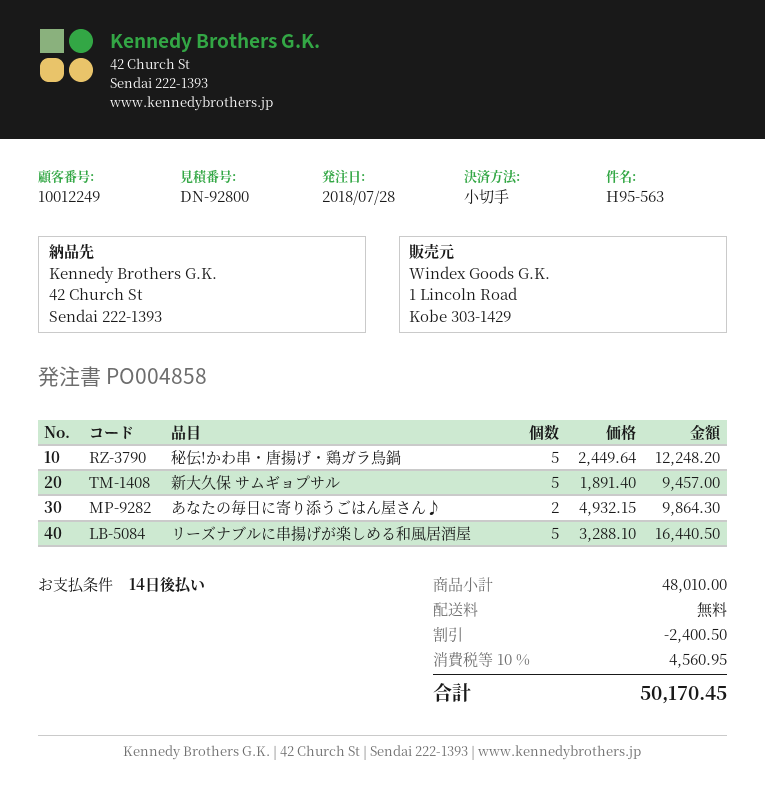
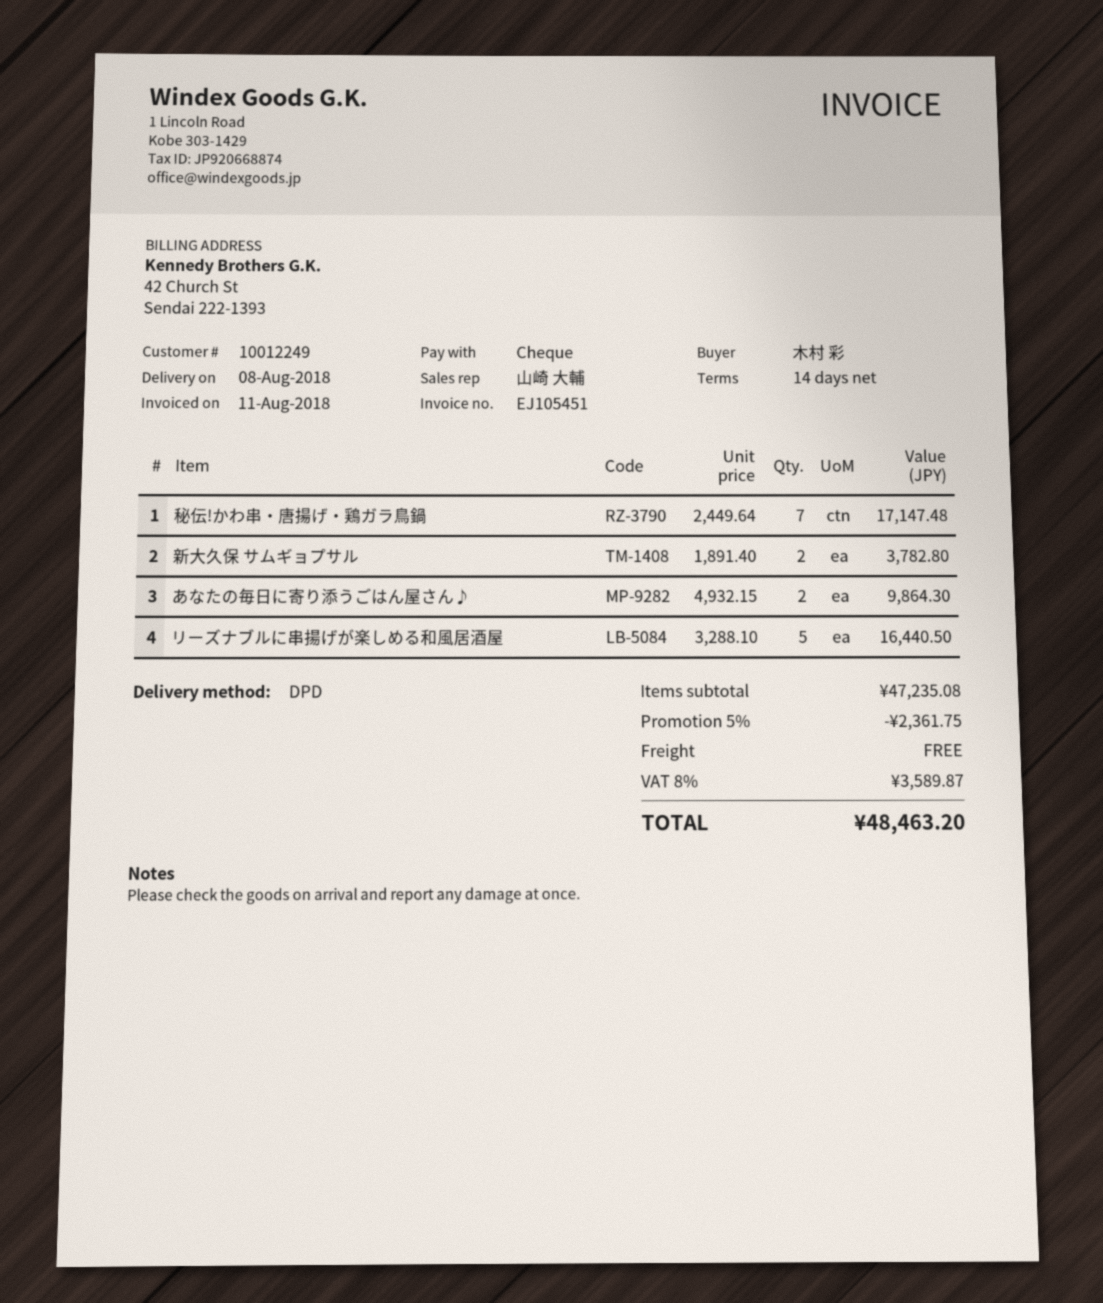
秘伝!かわ串・唐揚げ・鶏ガラ鳥鍋: 5 x 2449.64 = 12248.20 -> 7 x 2449.64 = 17147.48
新大久保 サムギョプサル: 5 x 1891.40 = 9457.00 -> 2 x 1891.40 = 3782.80
subtotal: 48010.00 -> 47235.08
discount: 2400.50 -> 2361.75
tax: 10% = 4560.95 -> 8% = 3589.87
total: 50170.45 -> 48463.20

